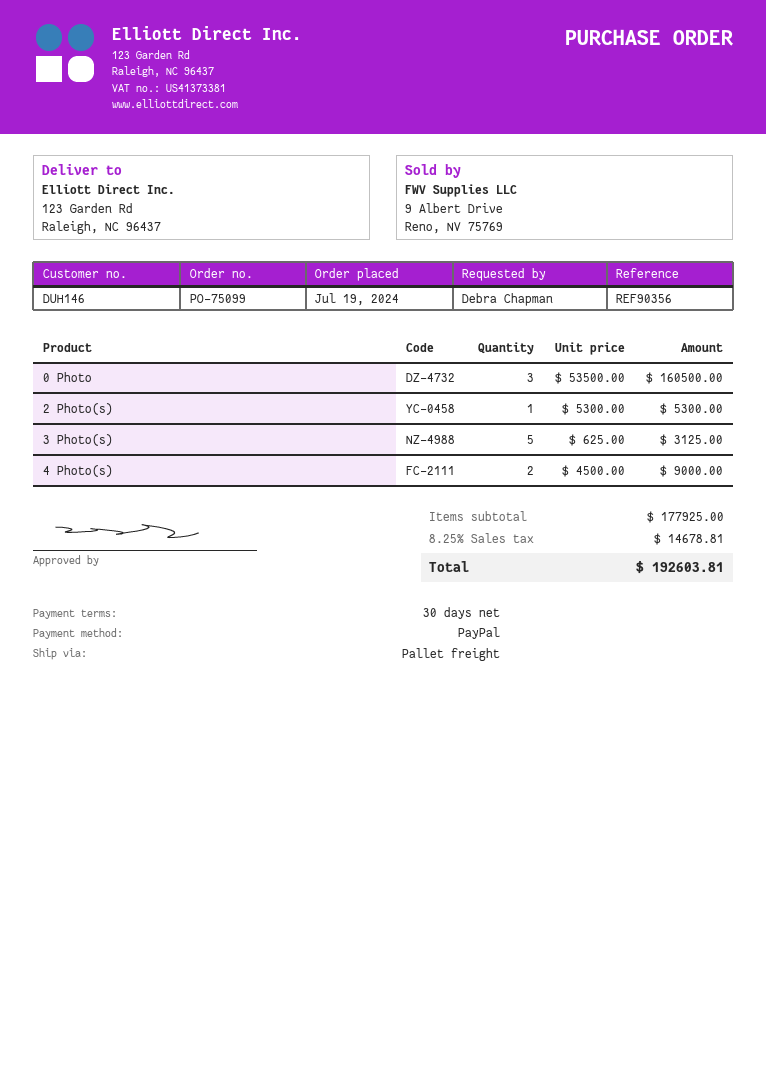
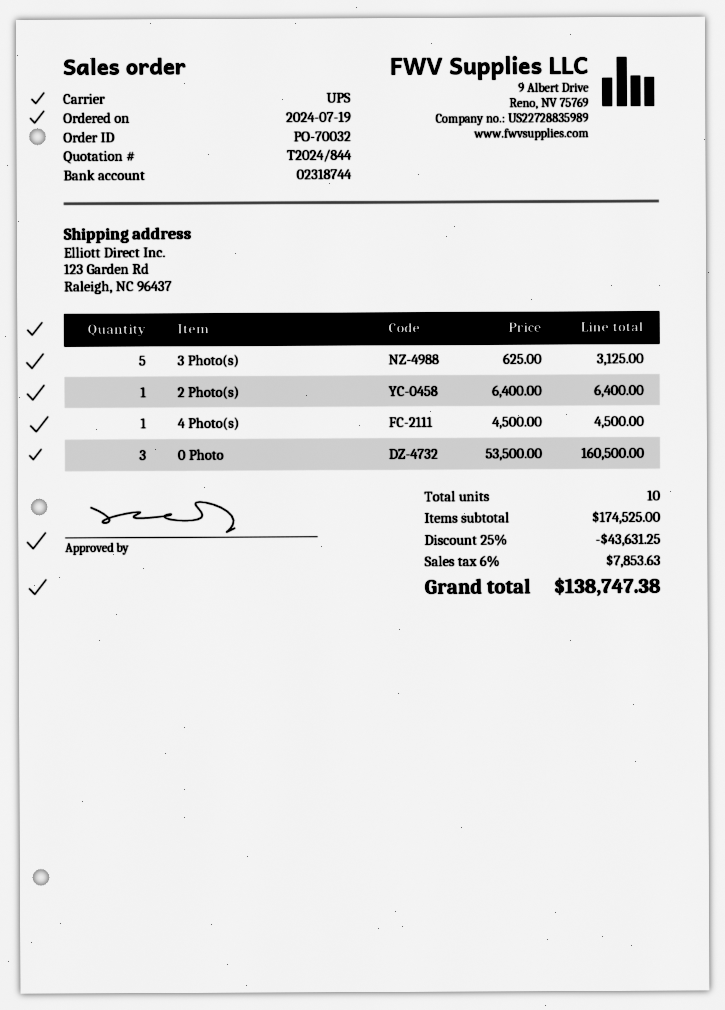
order number: PO-75099 -> PO-70032
shipping method: pallet freight -> UPS
2 Photo(s): 1 x 5300.00 = 5300.00 -> 1 x 6400.00 = 6400.00
4 Photo(s): 2 x 4500.00 = 9000.00 -> 1 x 4500.00 = 4500.00
subtotal: 177925.00 -> 174525.00
discount: none -> 25% = 43631.25
tax: 8.25% = 14678.81 -> 6% = 7853.63
total: 192603.81 -> 138747.38

